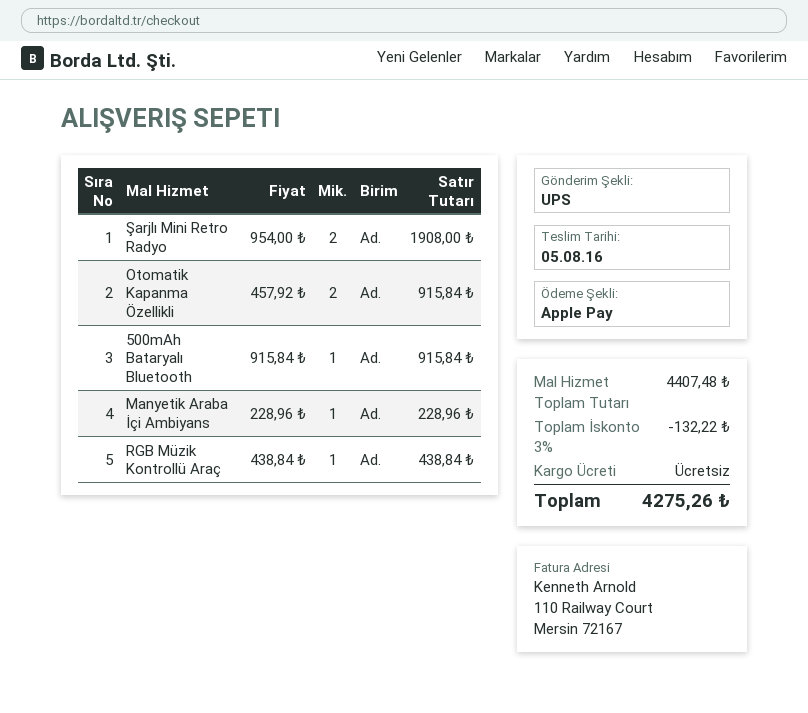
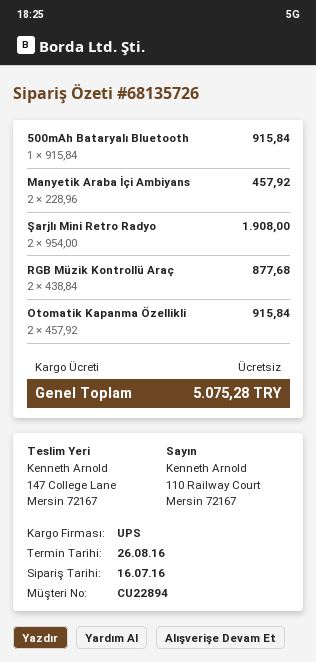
delivery date: 2016-08-05 -> 2016-08-26
Manyetik Araba İçi Ambiyans: 1 x 228.96 = 228.96 -> 2 x 228.96 = 457.92
RGB Müzik Kontrollü Araç: 1 x 438.84 = 438.84 -> 2 x 438.84 = 877.68
discount: 3% = 132.22 -> none
total: 4275.26 -> 5075.28

